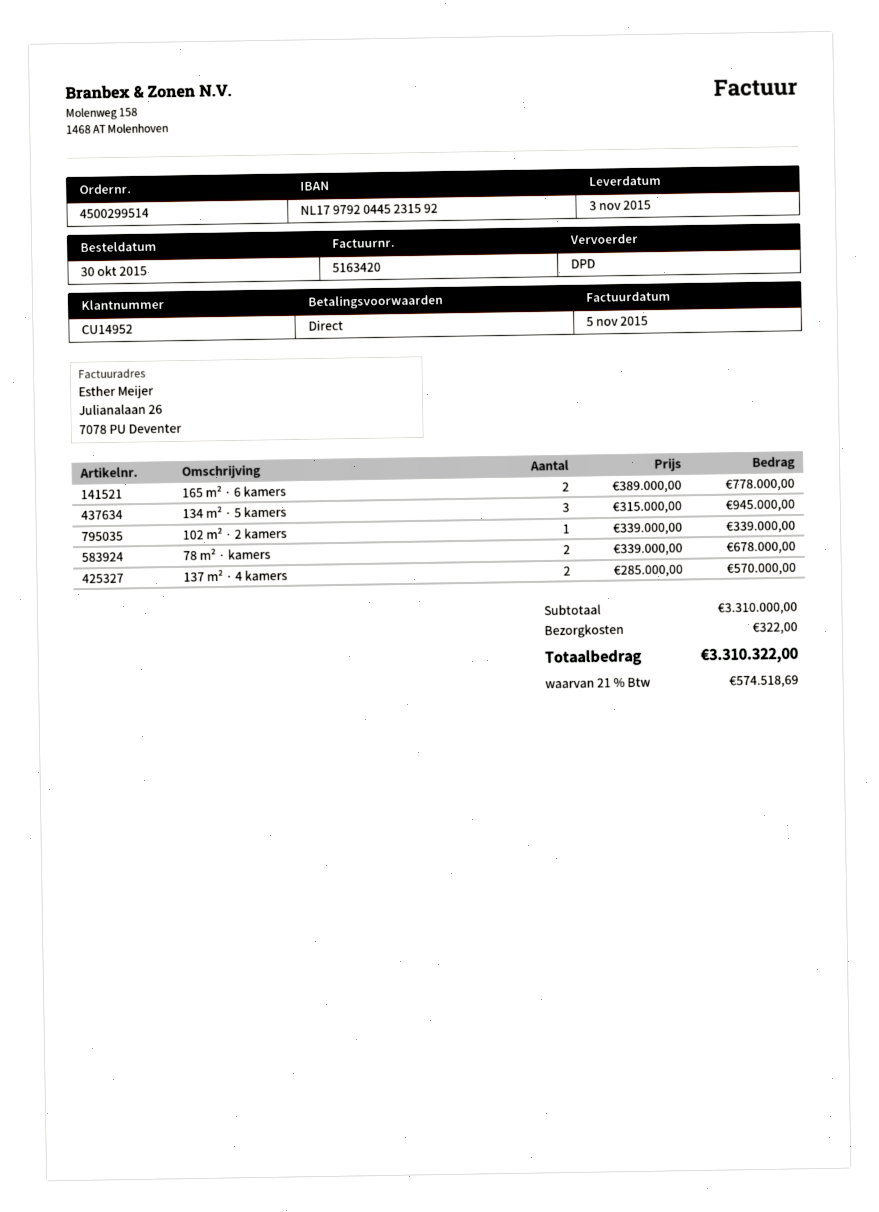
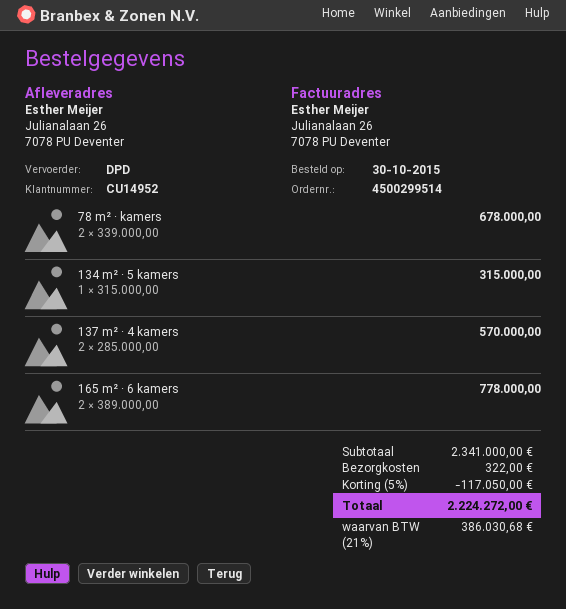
134 m² · 5 kamers: 3 x 315000.00 = 945000.00 -> 1 x 315000.00 = 315000.00
102 m² · 2 kamers: 1 x 339000.00 = 339000.00 -> none
subtotal: 3310000.00 -> 2341000.00
discount: none -> 5% = 117050.00
tax: 21% = 574518.69 -> 21% = 386030.68
total: 3310322.00 -> 2224272.00

